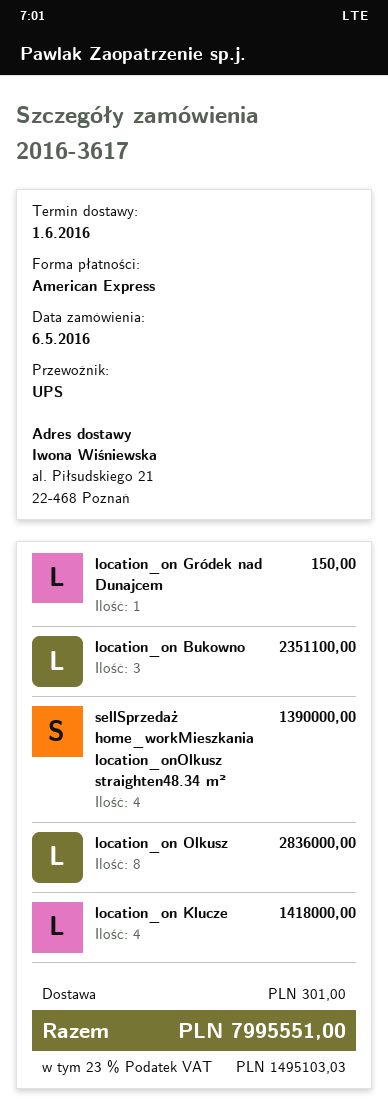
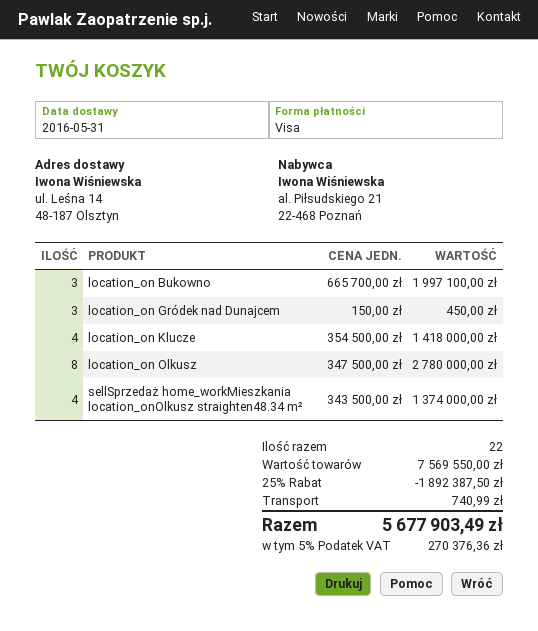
delivery date: 2016-06-01 -> 2016-05-31
payment method: American Express -> Visa
ship to: al. Piłsudskiego 21, 22-468 Poznań -> ul. Leśna 14, 48-187 Olsztyn
location_on Gródek nad Dunajcem: 1 for 150.00 -> 3 for 450.00
location_on Bukowno: 3 for 2351100.00 -> 3 for 1997100.00
sellSprzedaż home_workMieszkania location_onOlkusz straighten48.34 m²: 4 for 1390000.00 -> 4 for 1374000.00
location_on Olkusz: 8 for 2836000.00 -> 8 for 2780000.00
discount: none -> 25% = 1892387.50
shipping: 301.00 -> 740.99
tax: 23% = 1495103.03 -> 5% = 270376.36
total: 7995551.00 -> 5677903.49

